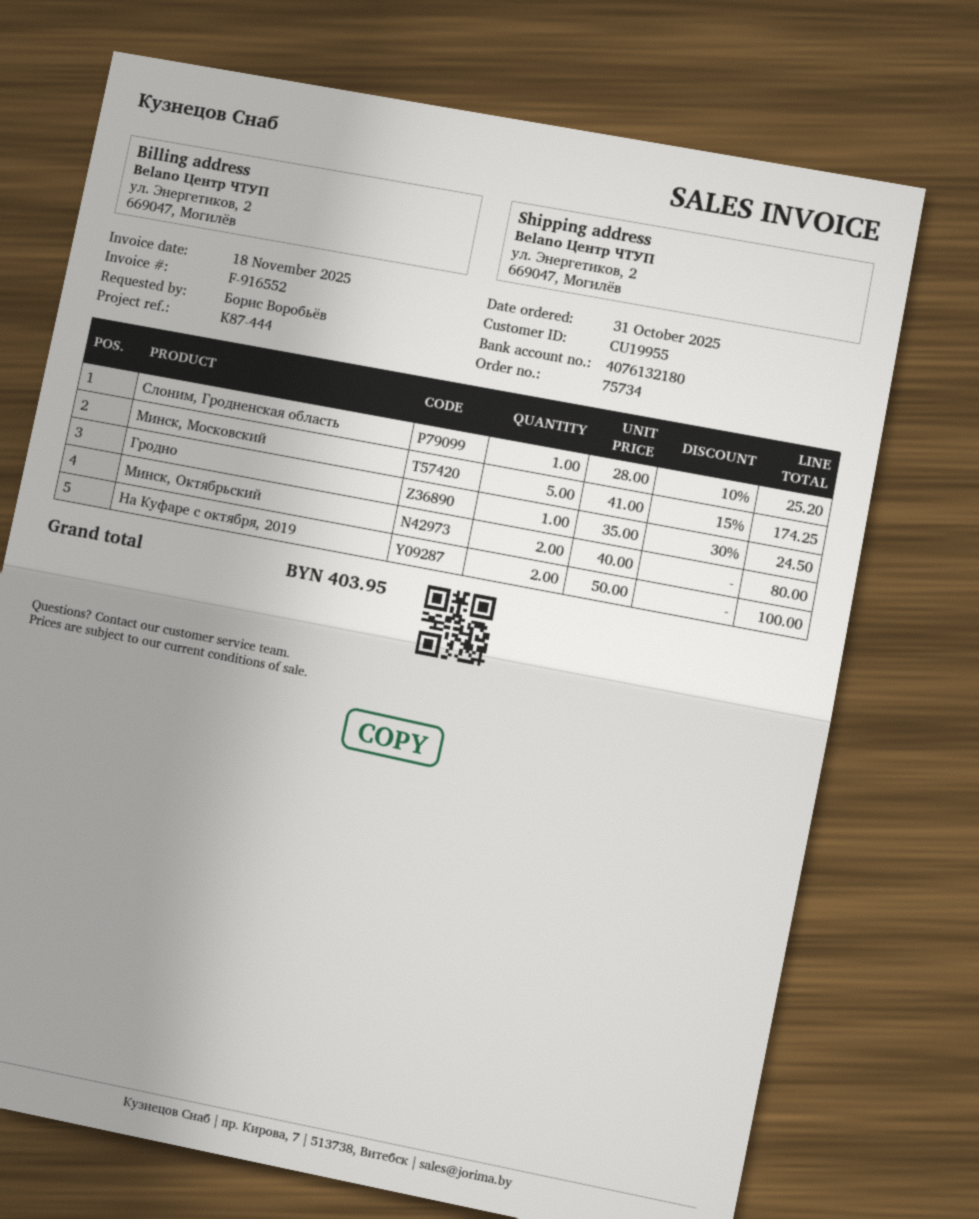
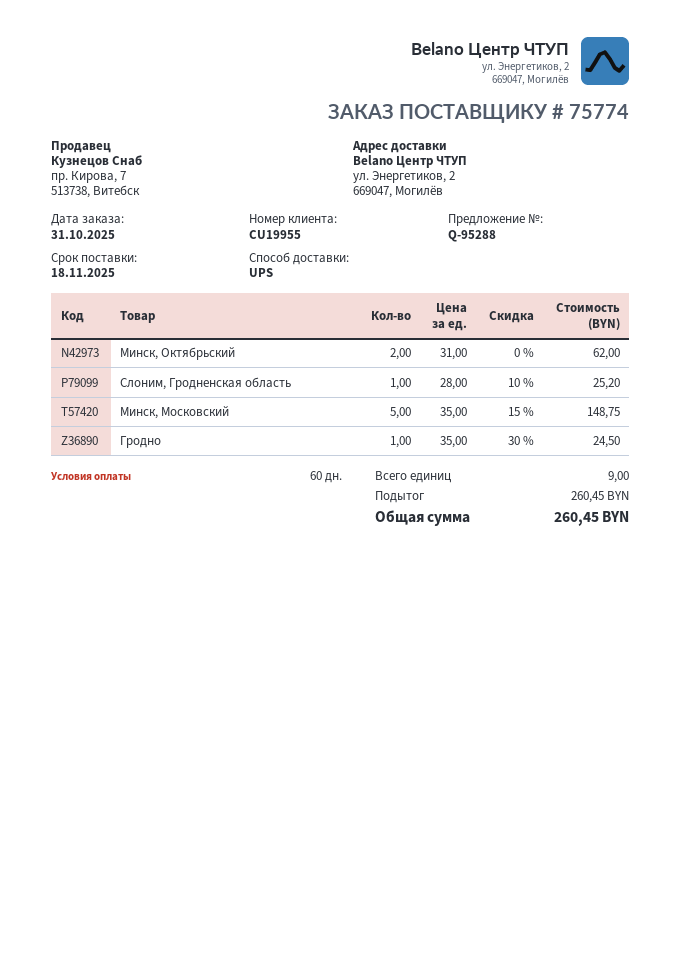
order number: 75734 -> 75774
Минск, Московский: 5 x 41.00 - 15% = 174.25 -> 5 x 35.00 - 15% = 148.75
Минск, Октябрьский: 2 x 40.00 = 80.00 -> 2 x 31.00 = 62.00
На Куфаре с октября, 2019: 2 x 50.00 = 100.00 -> none
total: 403.95 -> 260.45

